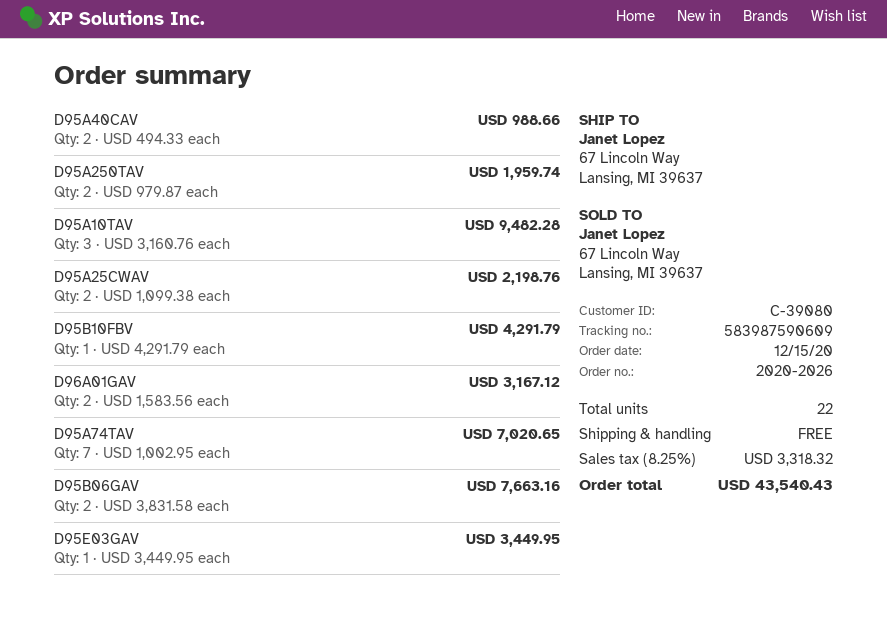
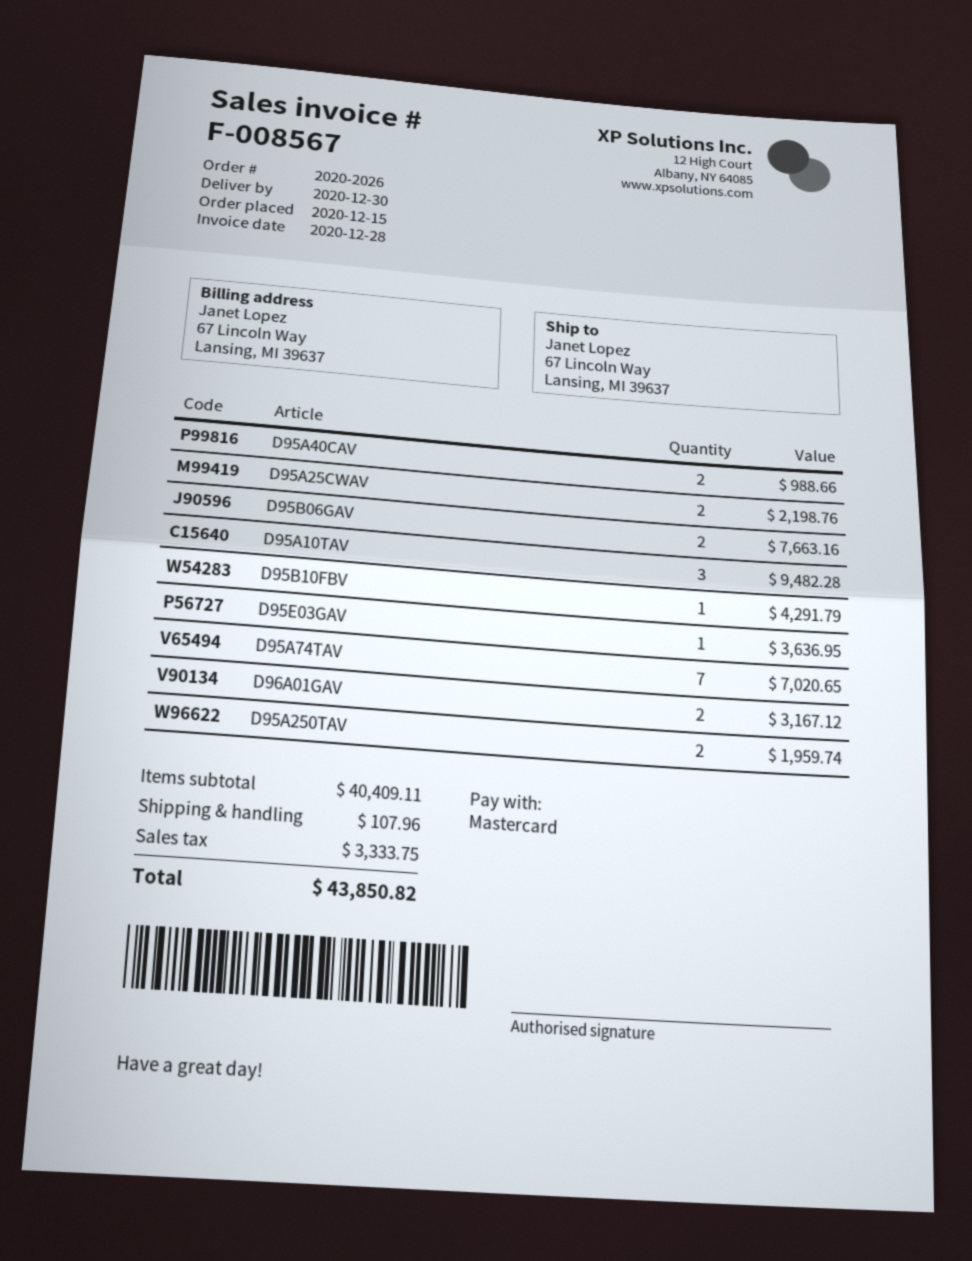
D95E03GAV: 1 for 3449.95 -> 1 for 3636.95
shipping: 0.00 -> 107.96
tax: 3318.32 -> 3333.75
total: 43540.43 -> 43850.82

